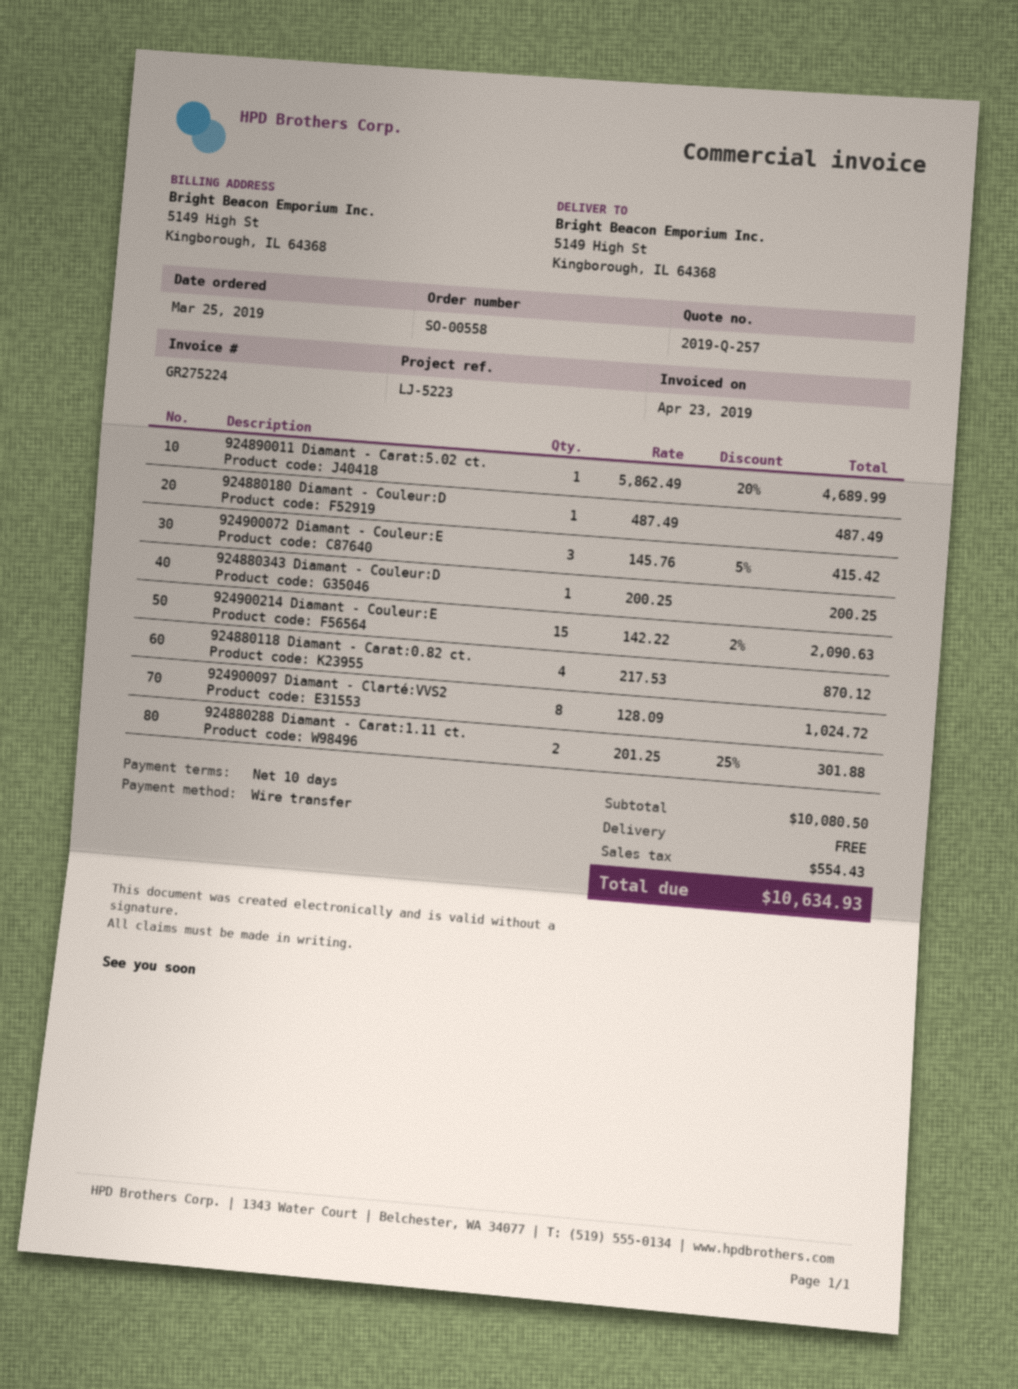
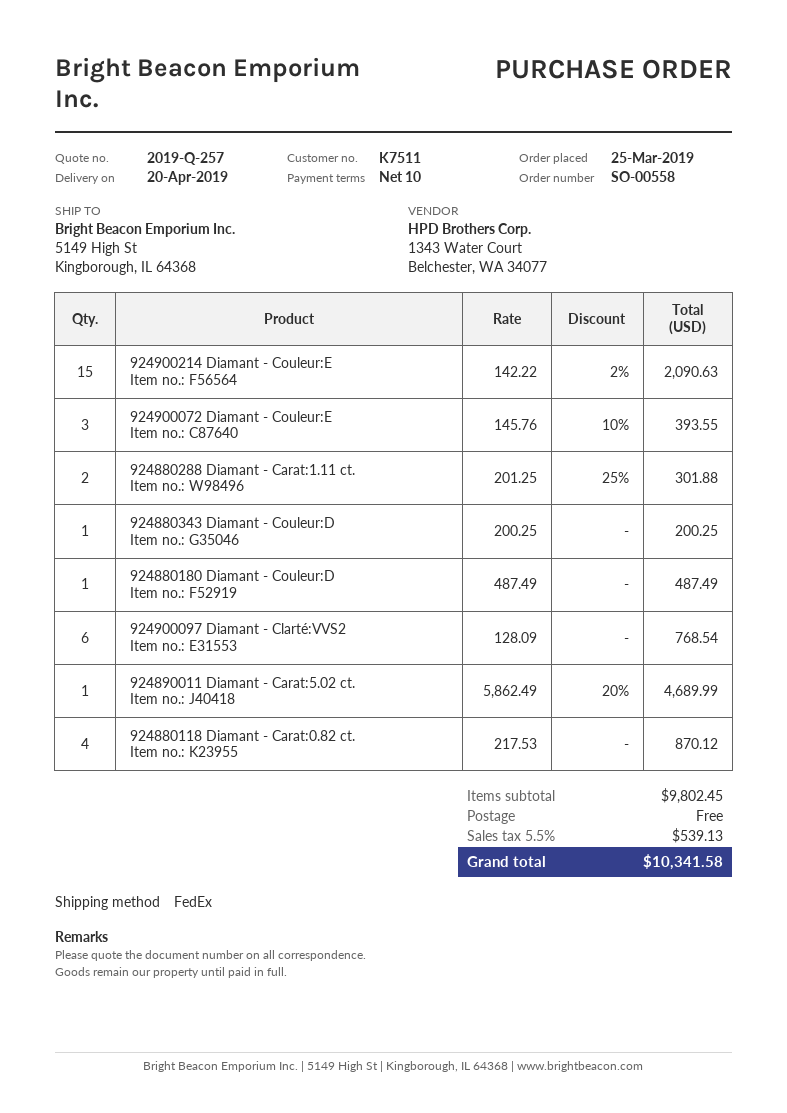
924900072 Diamant - Couleur:E: 3 x 145.76 - 5% = 415.42 -> 3 x 145.76 - 10% = 393.55
924900097 Diamant - Clarté:VVS2: 8 x 128.09 = 1024.72 -> 6 x 128.09 = 768.54
subtotal: 10080.50 -> 9802.45
tax: 554.43 -> 539.13
total: 10634.93 -> 10341.58

